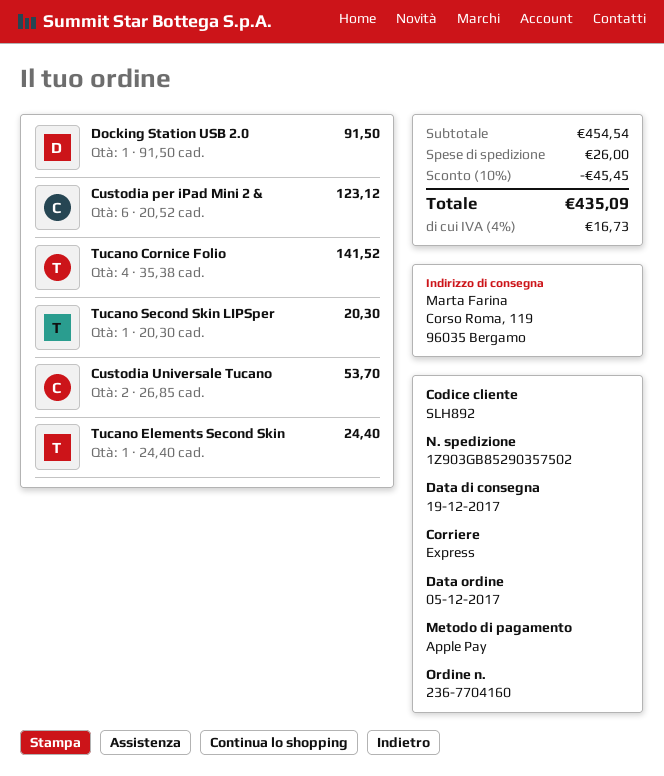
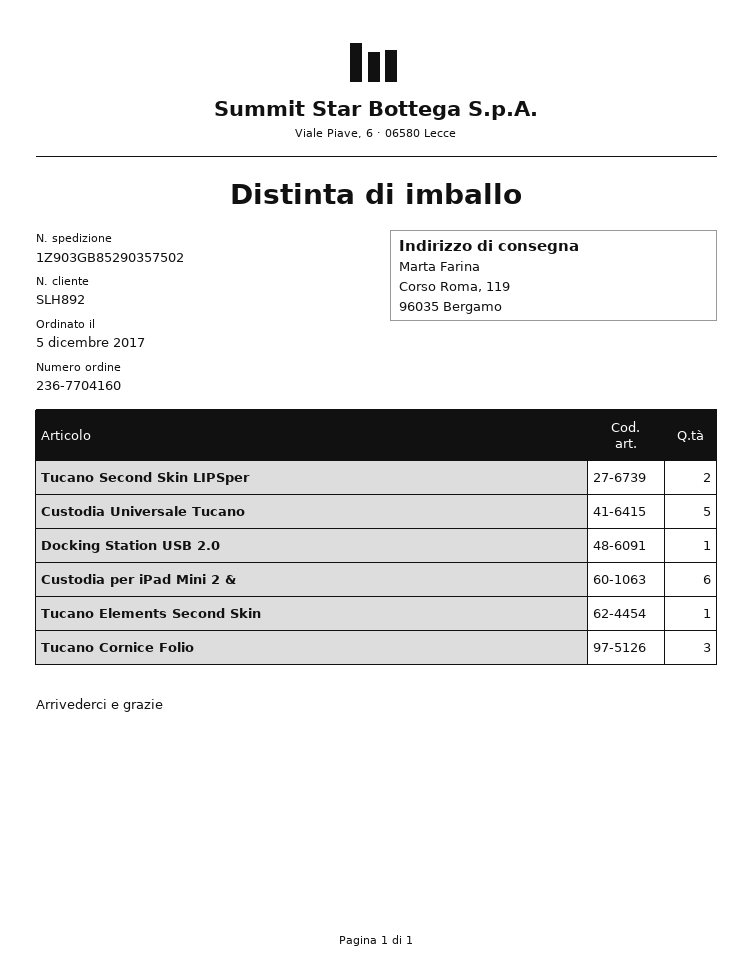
Tucano Cornice Folio: 4 -> 3
Tucano Second Skin LIPSper: 1 -> 2
Custodia Universale Tucano: 2 -> 5

